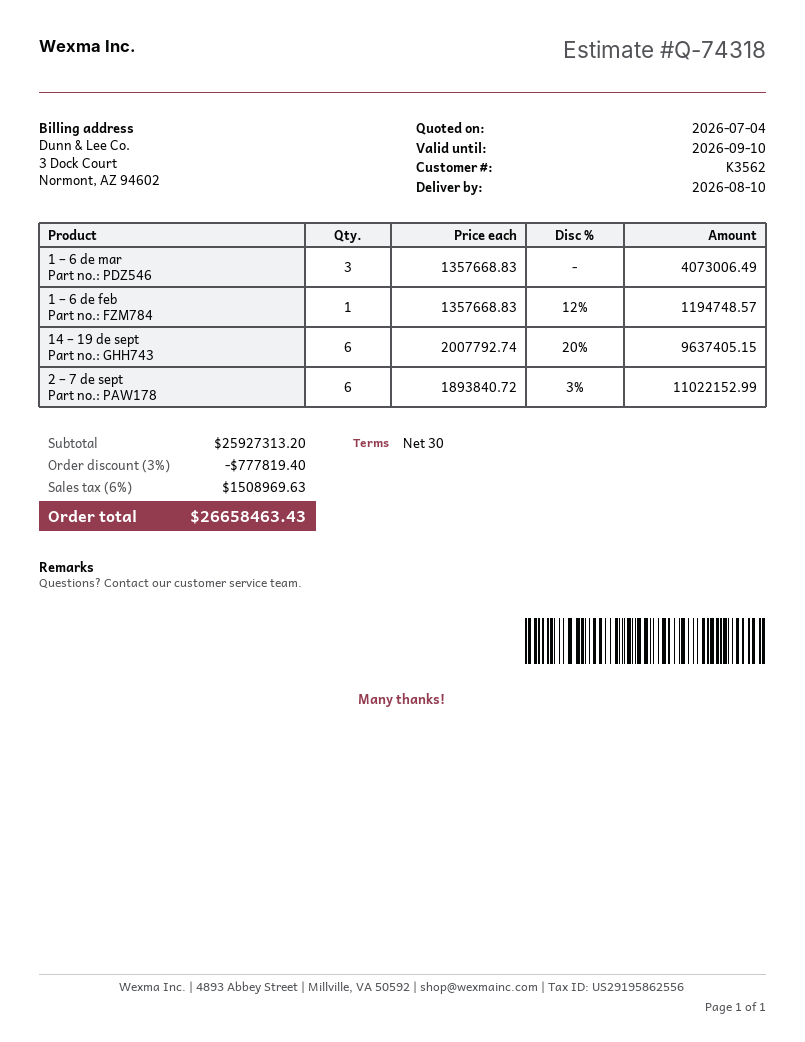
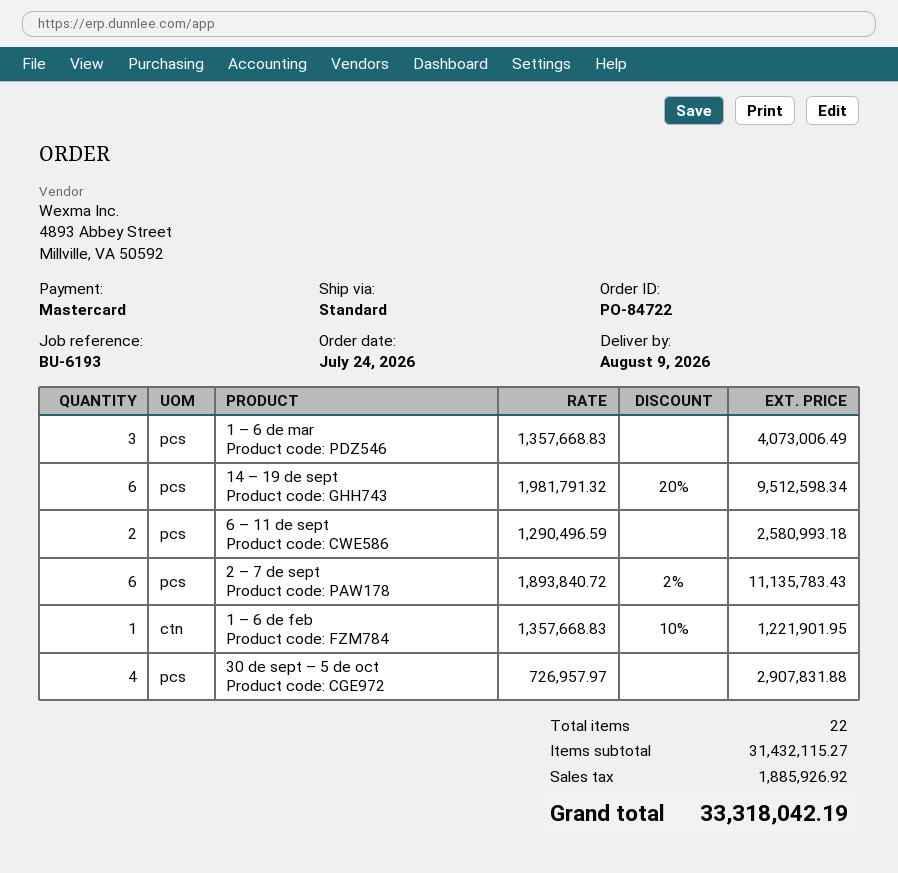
delivery date: 2026-08-10 -> 2026-08-09
1 – 6 de feb: 1 x 1357668.83 - 12% = 1194748.57 -> 1 x 1357668.83 - 10% = 1221901.95
14 – 19 de sept: 6 x 2007792.74 - 20% = 9637405.15 -> 6 x 1981791.32 - 20% = 9512598.34
2 – 7 de sept: 6 x 1893840.72 - 3% = 11022152.99 -> 6 x 1893840.72 - 2% = 11135783.43
6 – 11 de sept: none -> 2 x 1290496.59 = 2580993.18
30 de sept – 5 de oct: none -> 4 x 726957.97 = 2907831.88
subtotal: 25927313.20 -> 31432115.27
discount: 3% = 777819.40 -> none
tax: 1508969.63 -> 1885926.92
total: 26658463.43 -> 33318042.19

